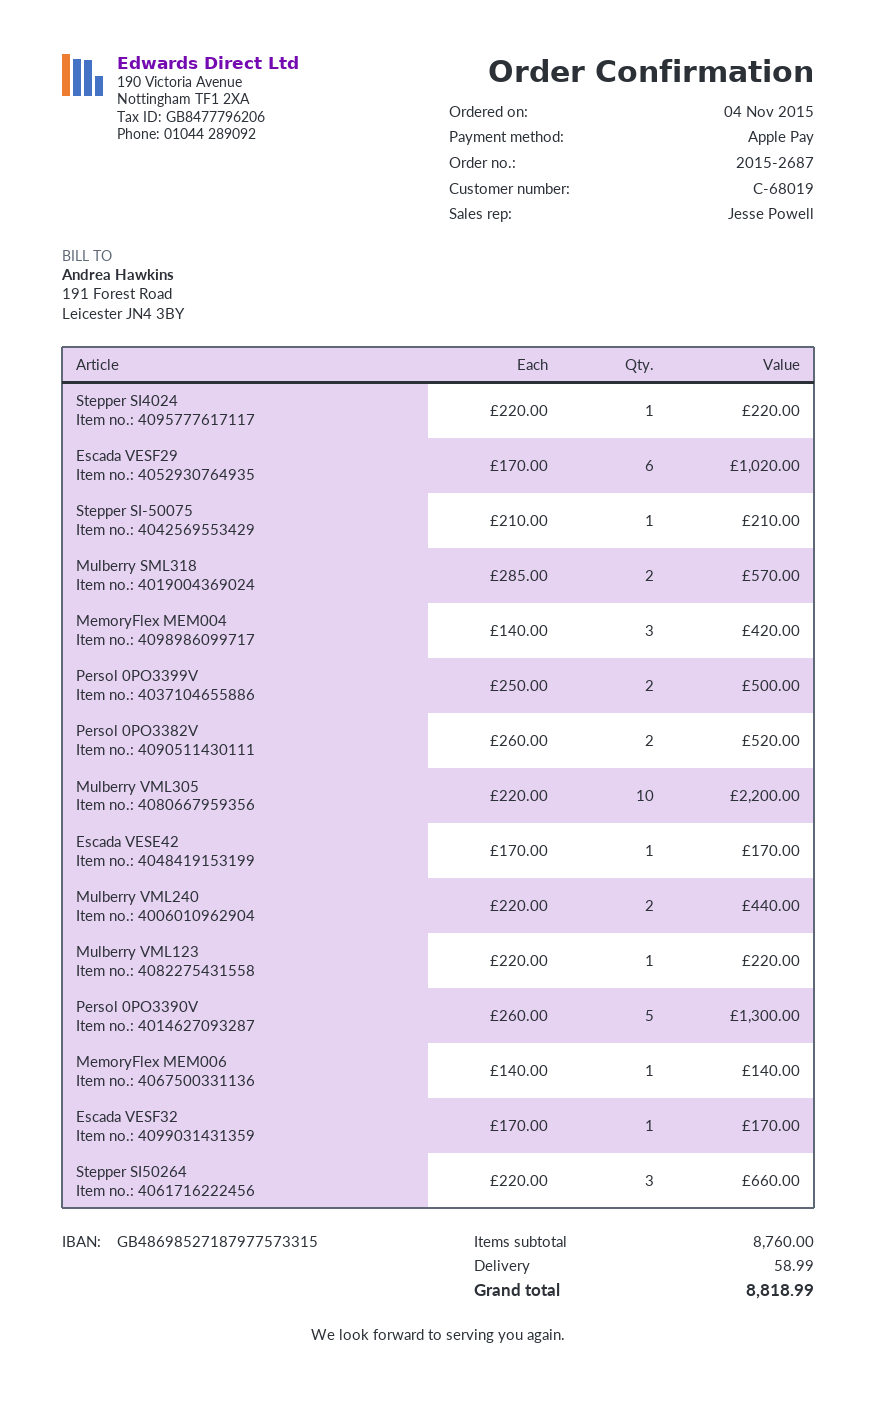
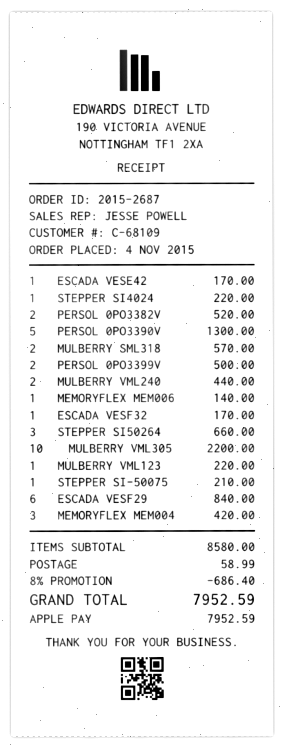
customer number: C-68019 -> C-68109
Escada VESF29: 6 for 1020.00 -> 6 for 840.00
subtotal: 8760.00 -> 8580.00
discount: none -> 8% = 686.40
total: 8818.99 -> 7952.59

